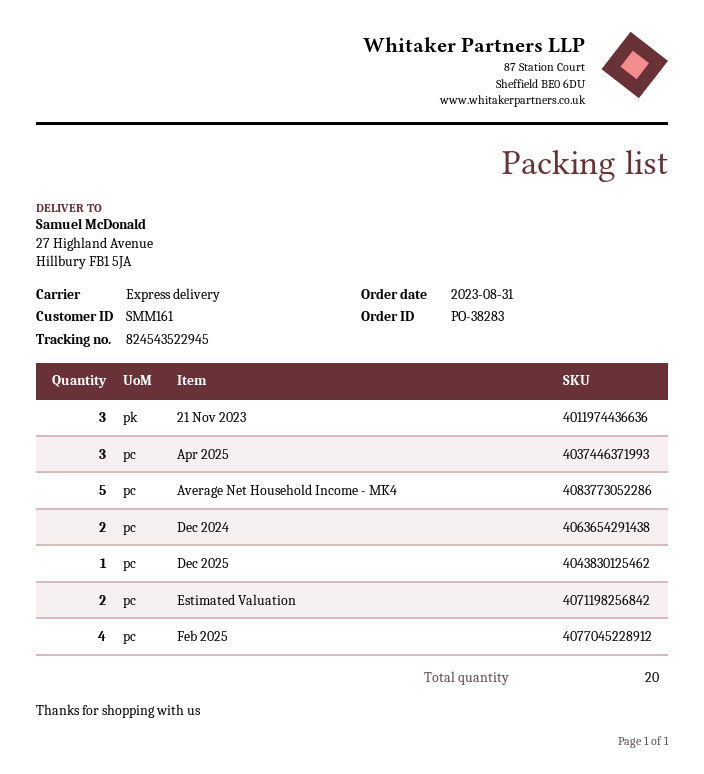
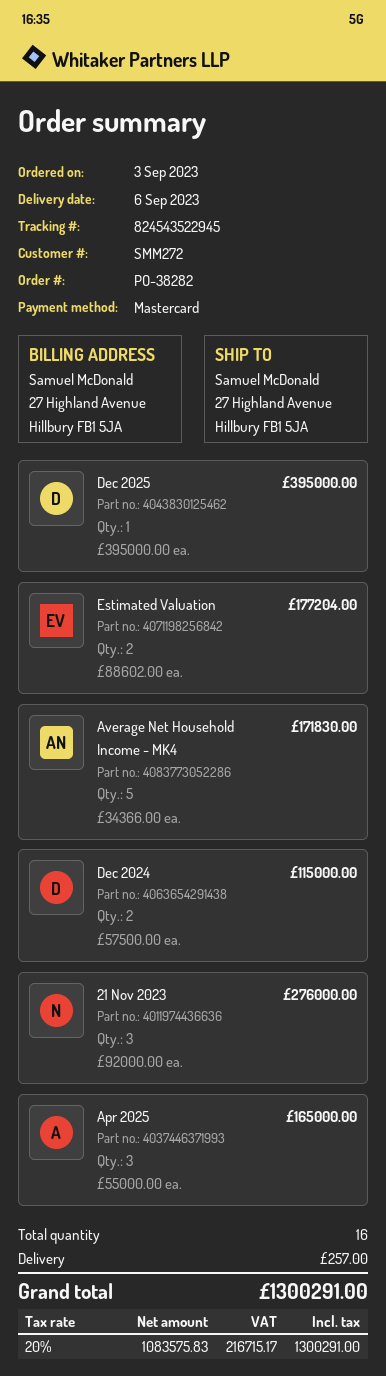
order number: PO-38283 -> PO-38282
order date: 2023-08-31 -> 2023-09-03
customer number: SMM161 -> SMM272
Feb 2025: 4 -> none
total quantity: 20 -> 16

